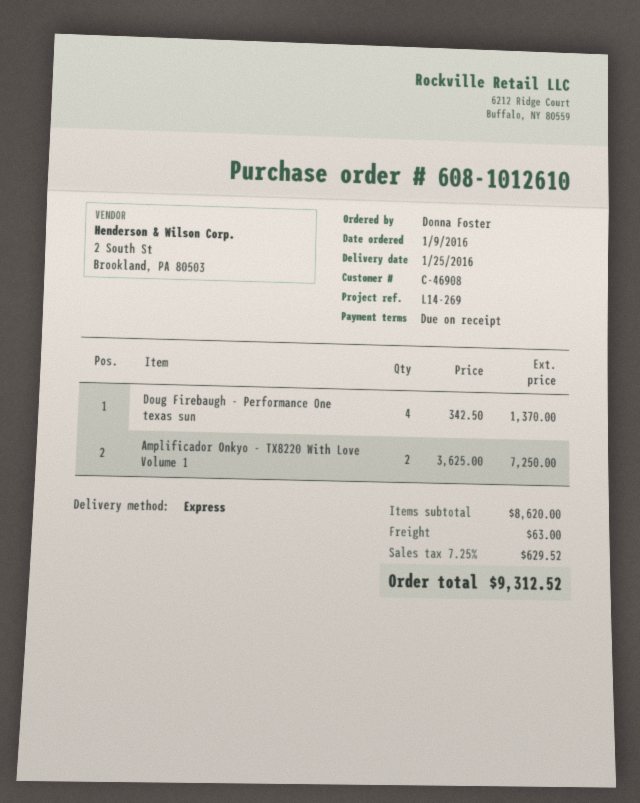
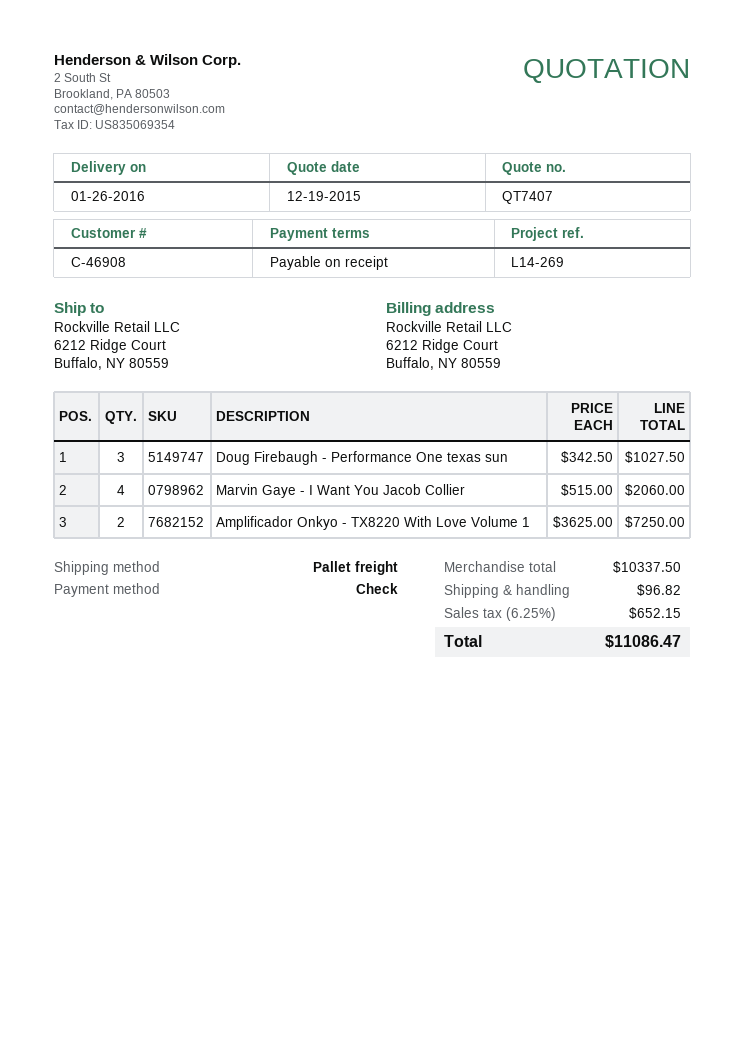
delivery date: 2016-01-25 -> 2016-01-26
shipping method: express -> pallet freight
Doug Firebaugh - Performance One texas sun: 4 x 342.50 = 1370.00 -> 3 x 342.50 = 1027.50
Marvin Gaye - I Want You Jacob Collier: none -> 4 x 515.00 = 2060.00
subtotal: 8620.00 -> 10337.50
shipping: 63.00 -> 96.82
tax: 7.25% = 629.52 -> 6.25% = 652.15
total: 9312.52 -> 11086.47

